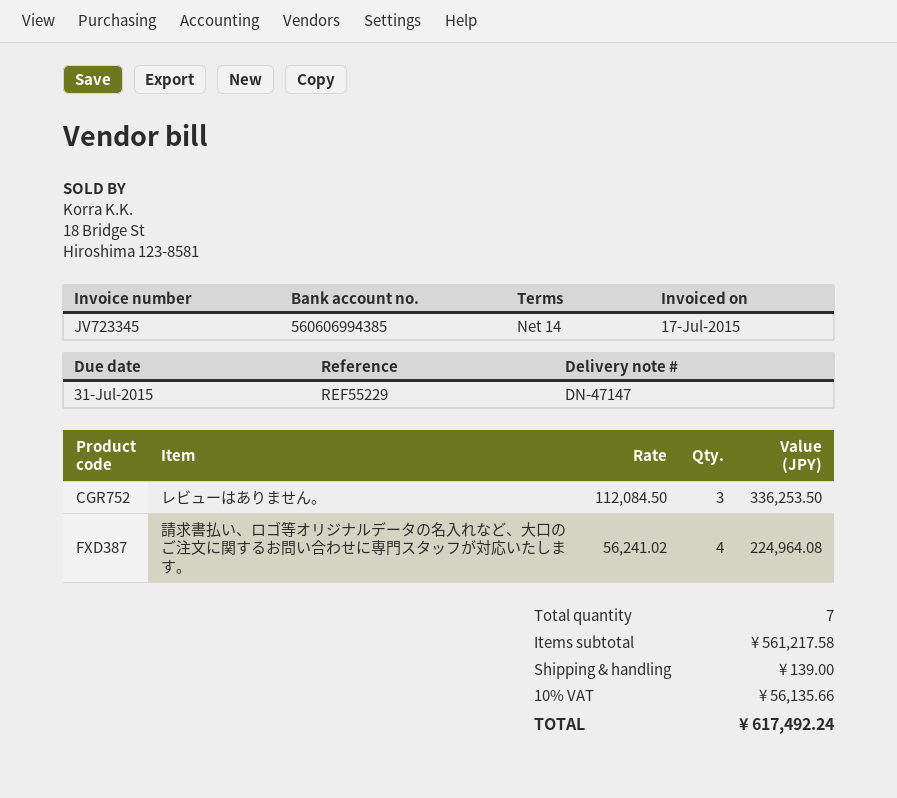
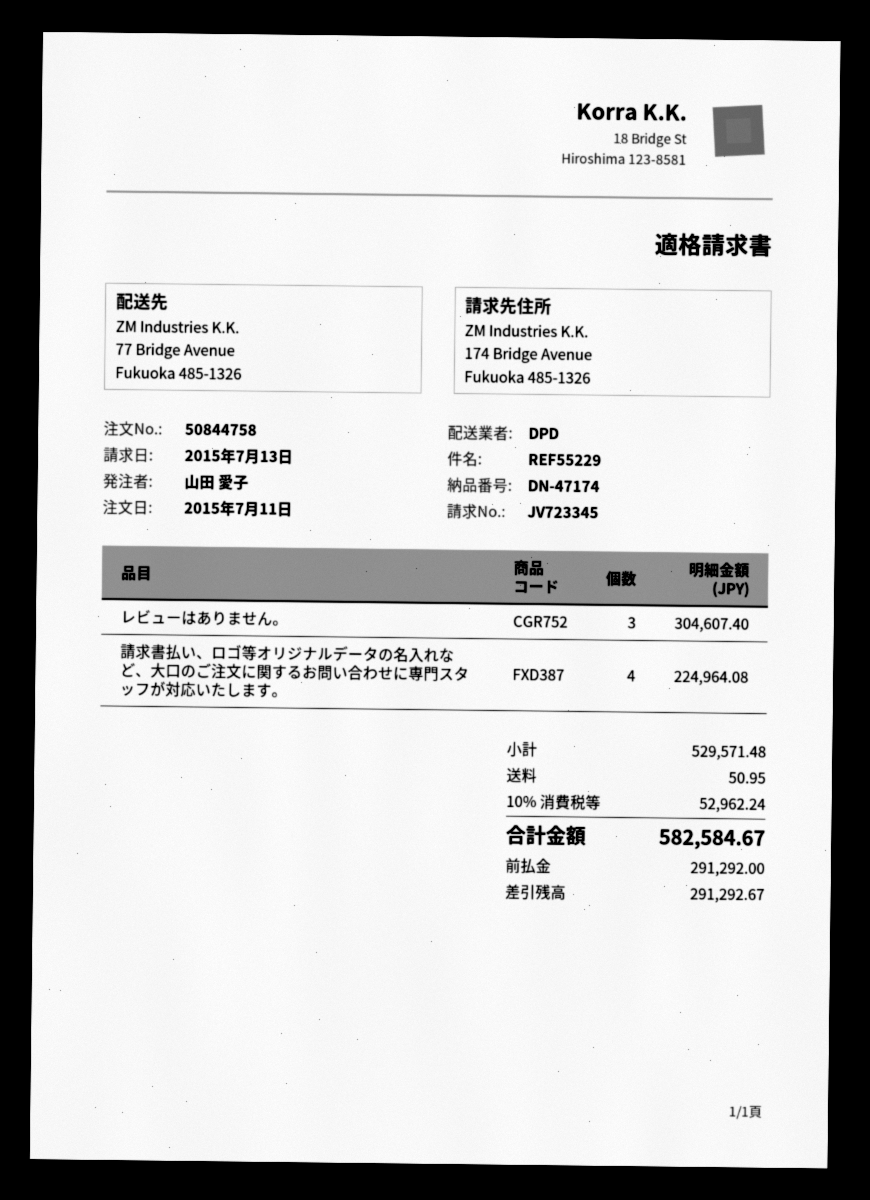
delivery note number: DN-47147 -> DN-47174
invoice date: 2015-07-17 -> 2015-07-13
レビューはありません。: 3 for 336253.50 -> 3 for 304607.40
subtotal: 561217.58 -> 529571.48
shipping: 139.00 -> 50.95
tax: 10% = 56135.66 -> 10% = 52962.24
total: 617492.24 -> 582584.67

